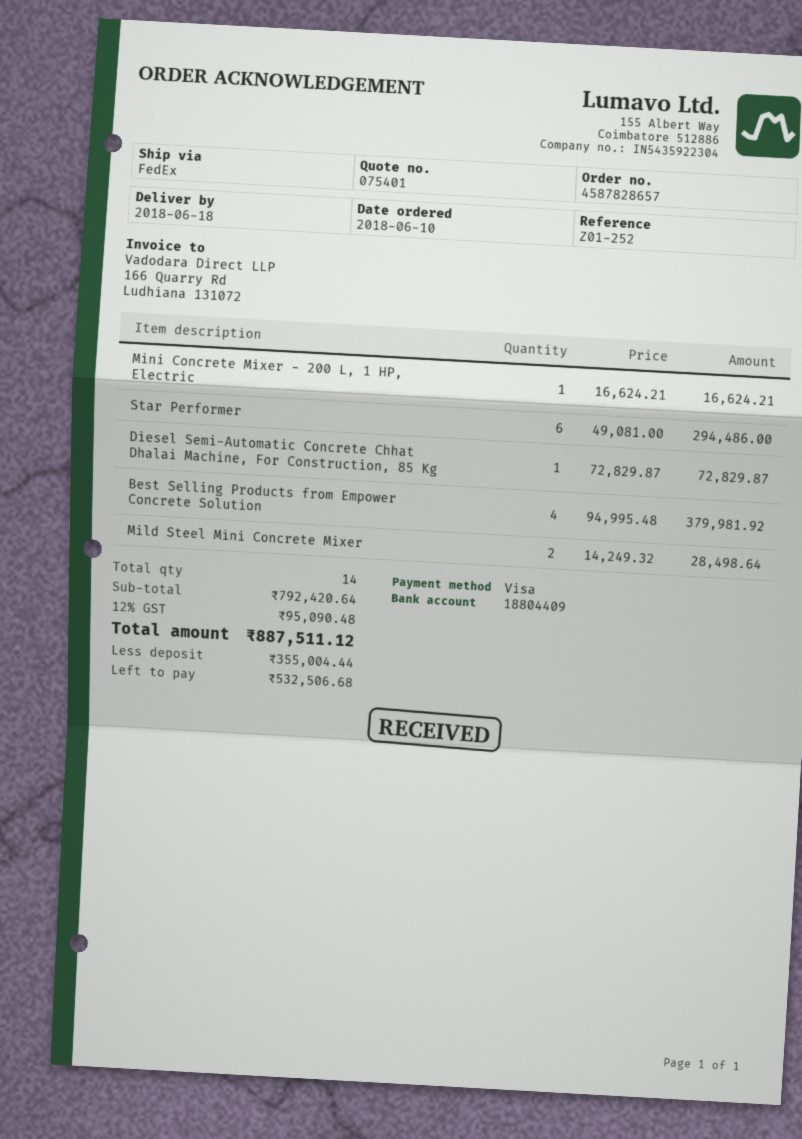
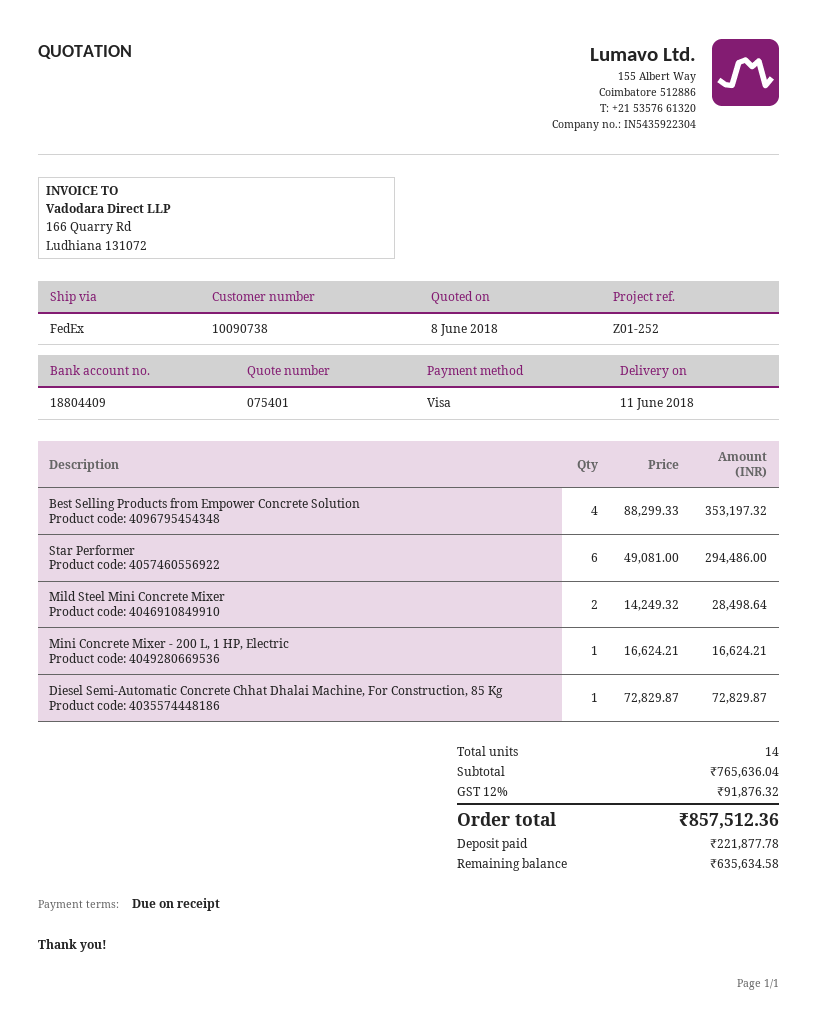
delivery date: 2018-06-18 -> 2018-06-11
Best Selling Products from Empower Concrete Solution: 4 x 94995.48 = 379981.92 -> 4 x 88299.33 = 353197.32
subtotal: 792420.64 -> 765636.04
tax: 12% = 95090.48 -> 12% = 91876.32
total: 887511.12 -> 857512.36
deposit: 355004.44 -> 221877.78
balance: 532506.68 -> 635634.58

